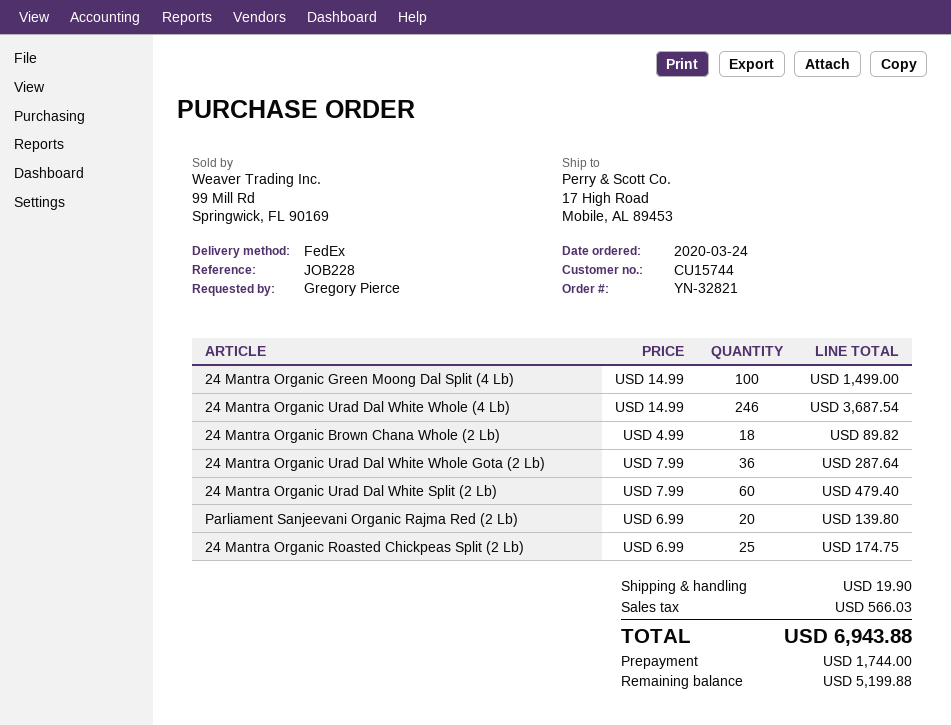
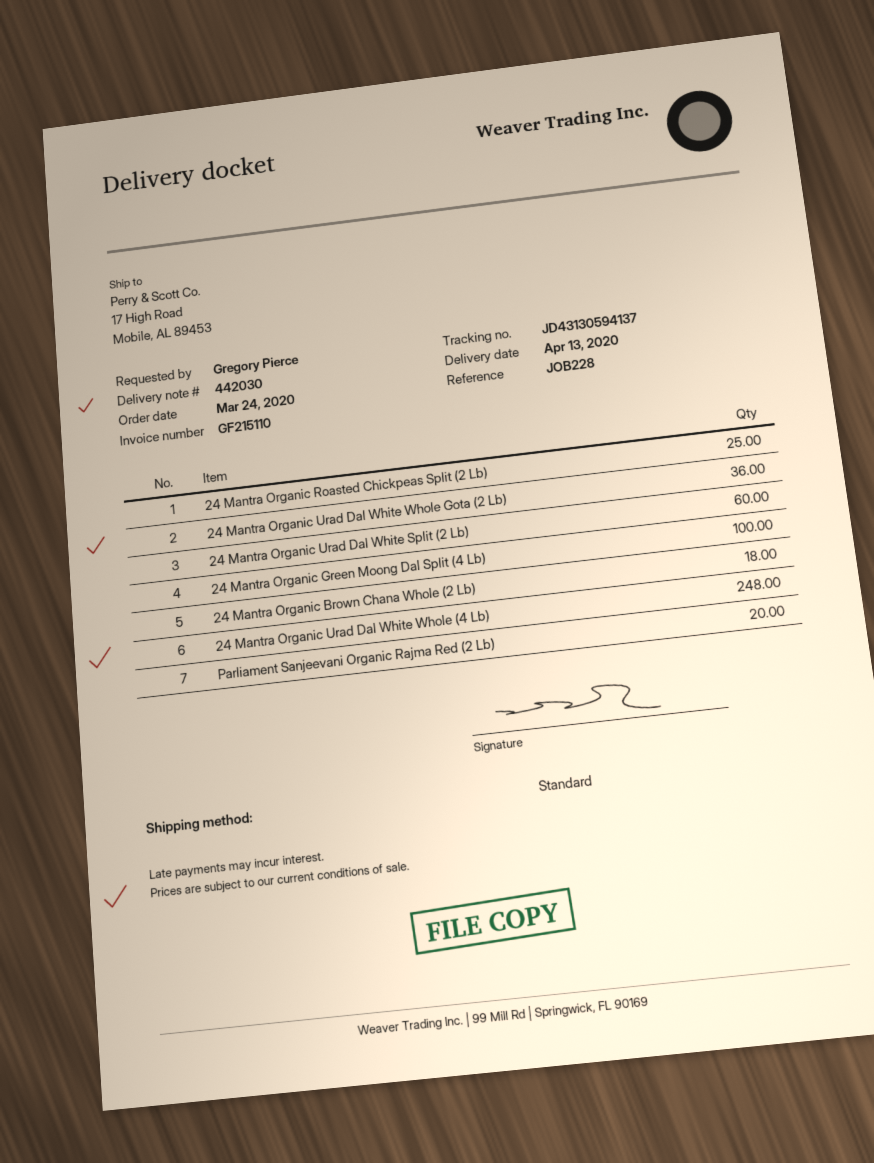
shipping method: FedEx -> standard
24 Mantra Organic Urad Dal White Whole (4 Lb): 246 -> 248

